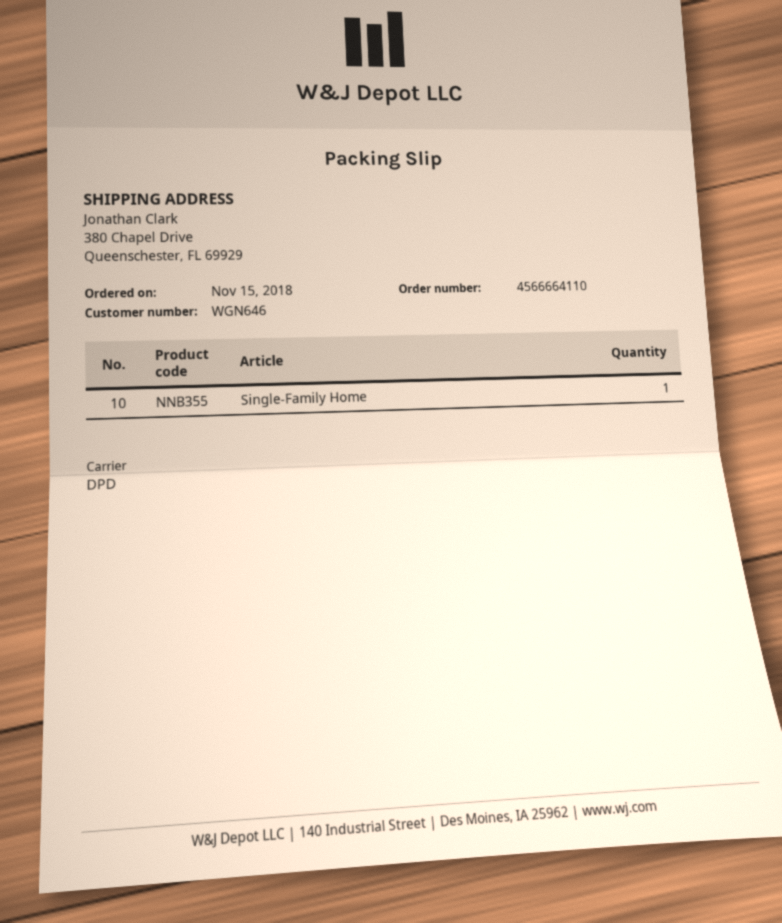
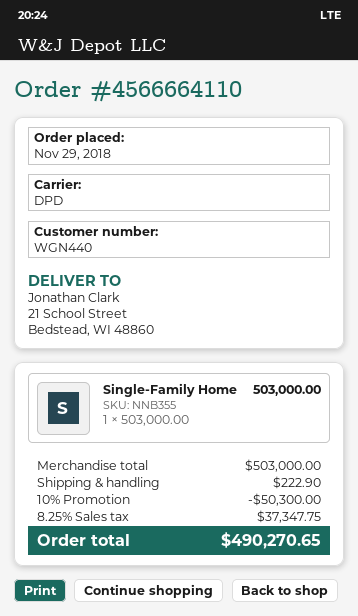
order date: 2018-11-15 -> 2018-11-29
customer number: WGN646 -> WGN440
ship to: 380 Chapel Drive, Queenschester, FL 69929 -> 21 School Street, Bedstead, WI 48860

